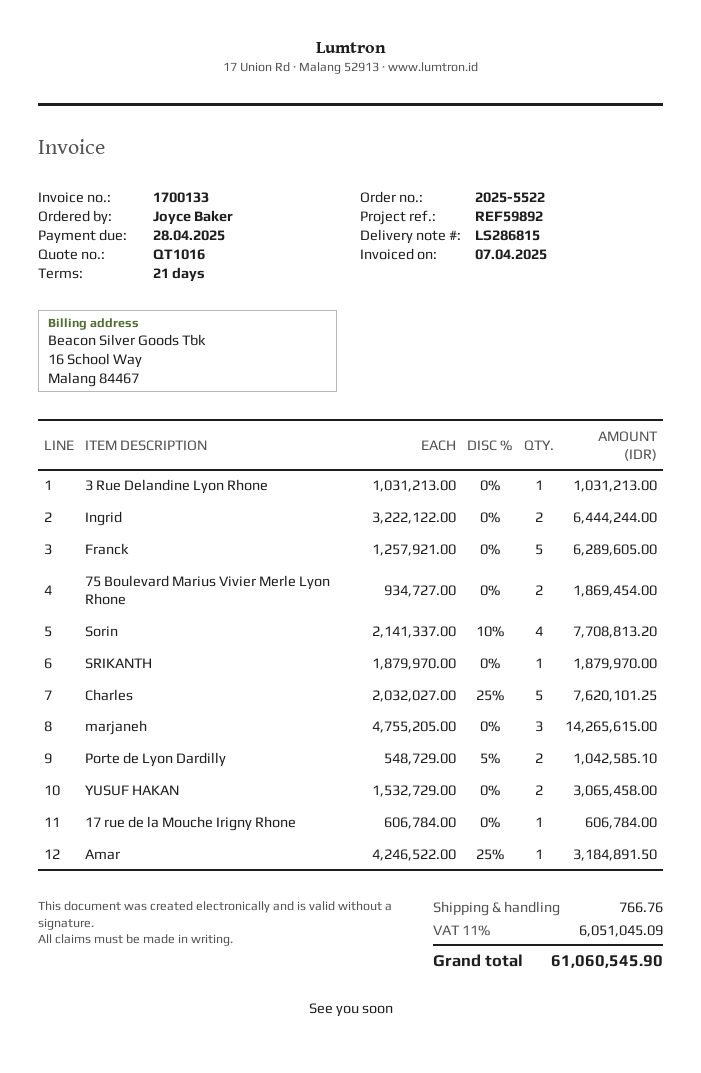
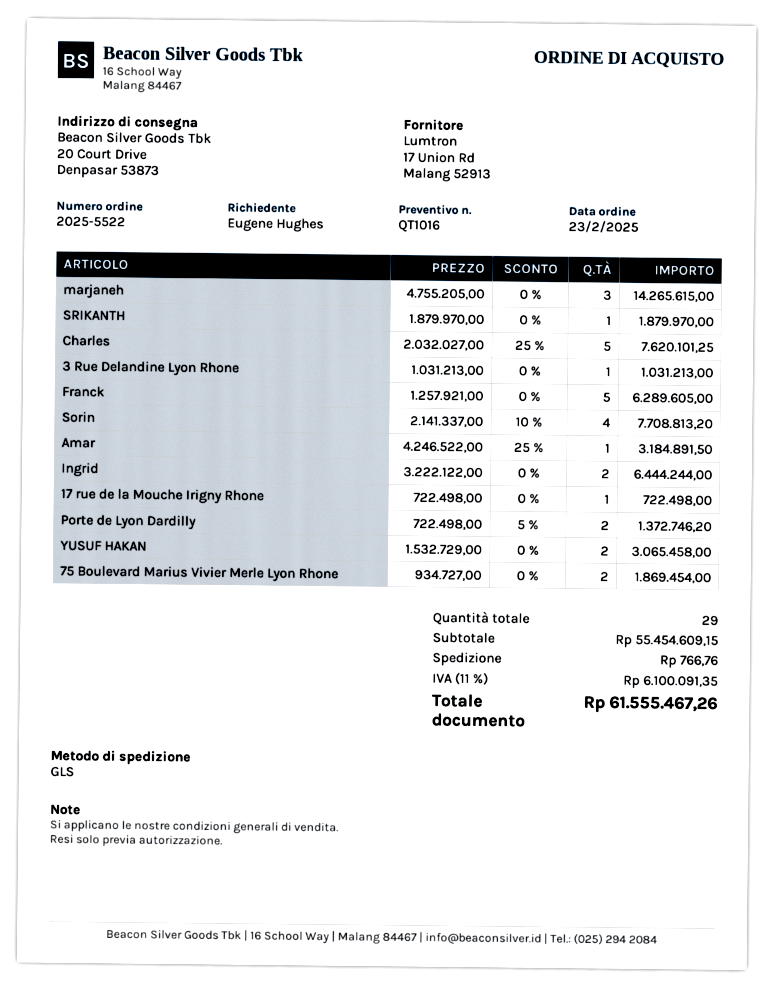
ordered by: Joyce Baker -> Eugene Hughes
Porte de Lyon Dardilly: 2 x 548729.00 - 5% = 1042585.10 -> 2 x 722498.00 - 5% = 1372746.20
17 rue de la Mouche Irigny Rhone: 1 x 606784.00 = 606784.00 -> 1 x 722498.00 = 722498.00
tax: 11% = 6051045.09 -> 11% = 6100091.35
total: 61060545.90 -> 61555467.26

